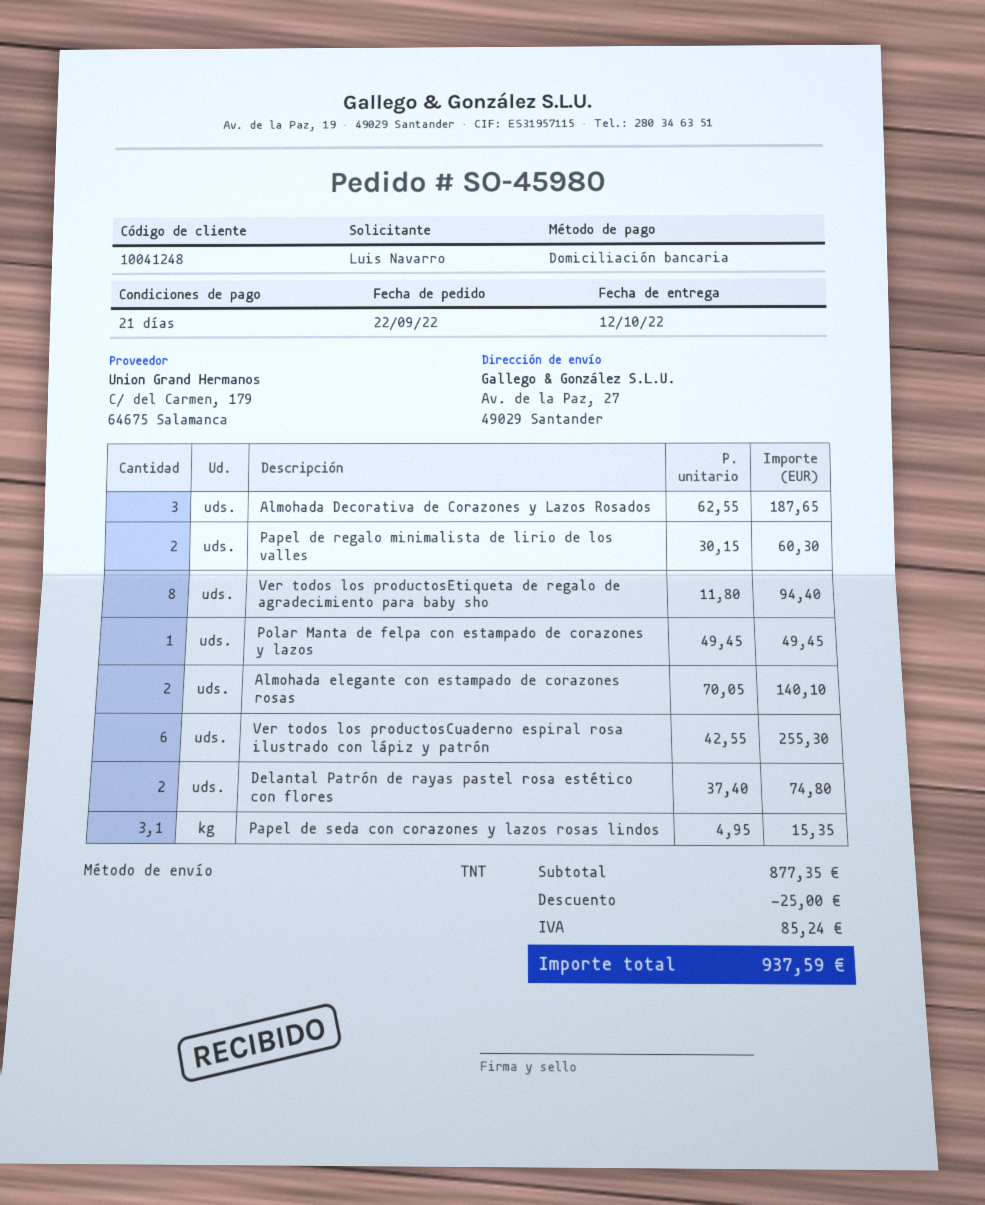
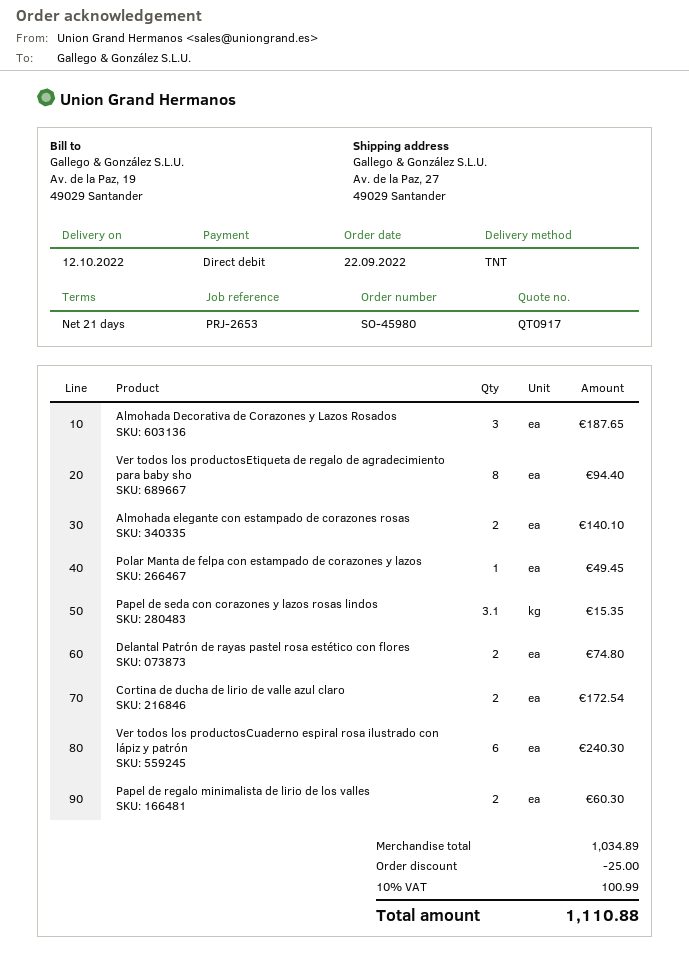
Ver todos los productosCuaderno espiral rosa ilustrado con lápiz y patrón: 6 for 255.30 -> 6 for 240.30
Cortina de ducha de lirio de valle azul claro: none -> 2 for 172.54
subtotal: 877.35 -> 1034.89
tax: 85.24 -> 100.99
total: 937.59 -> 1110.88

